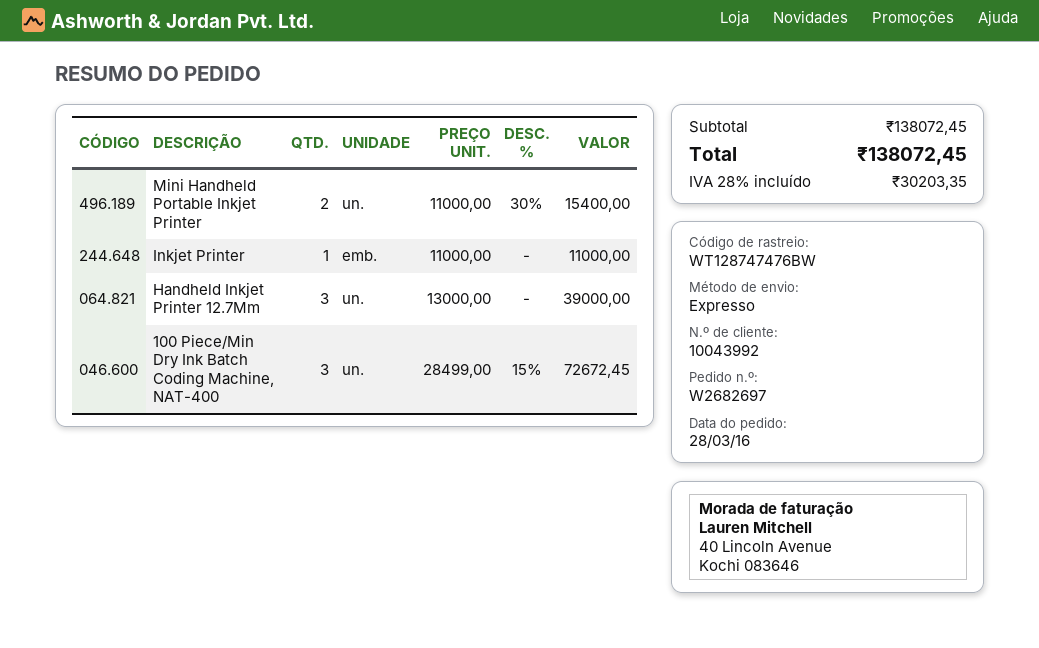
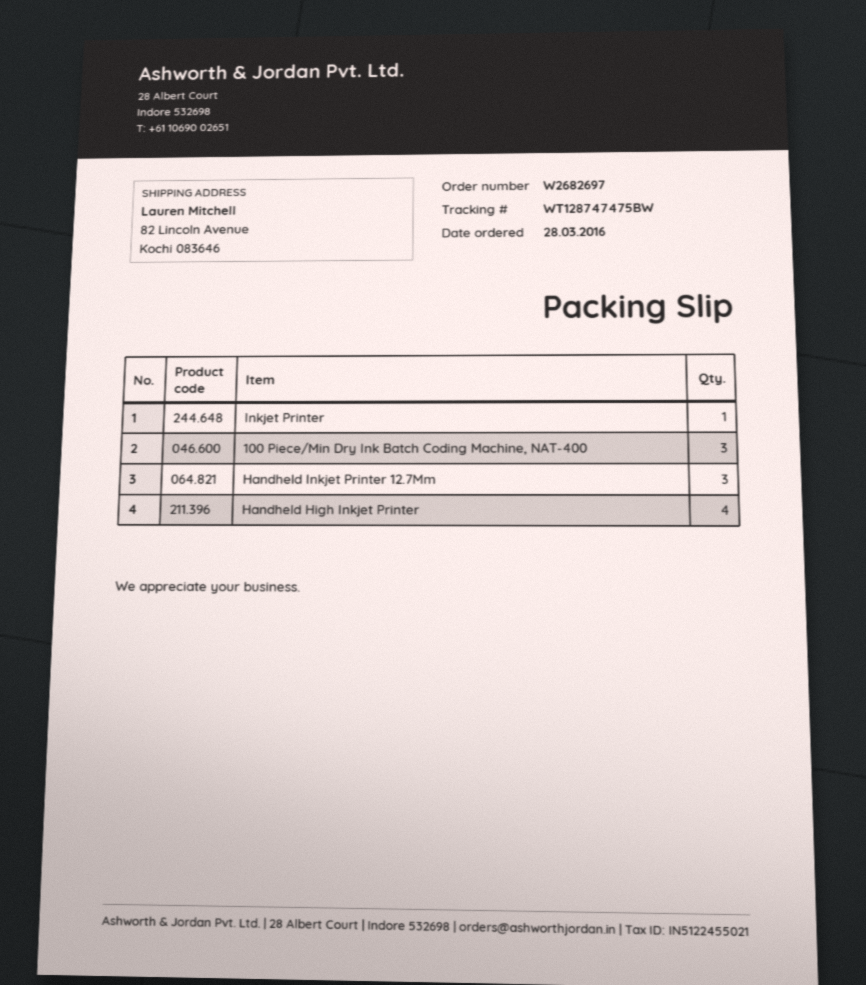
tracking number: WT128747476BW -> WT128747475BW
Mini Handheld Portable Inkjet Printer: 2 -> none
Handheld High Inkjet Printer: none -> 4

